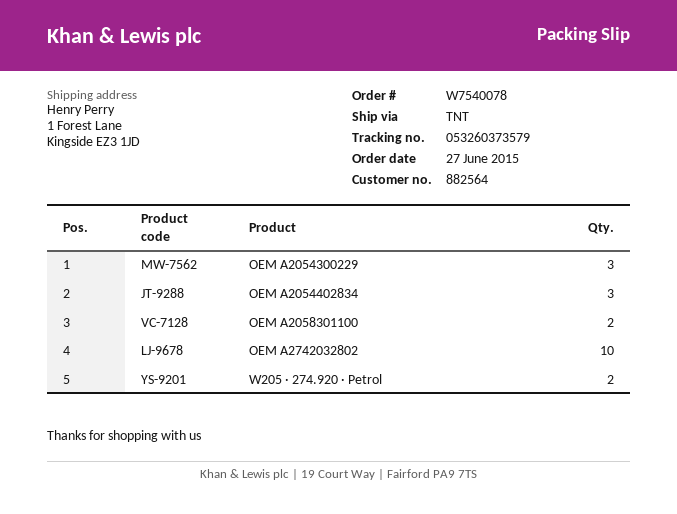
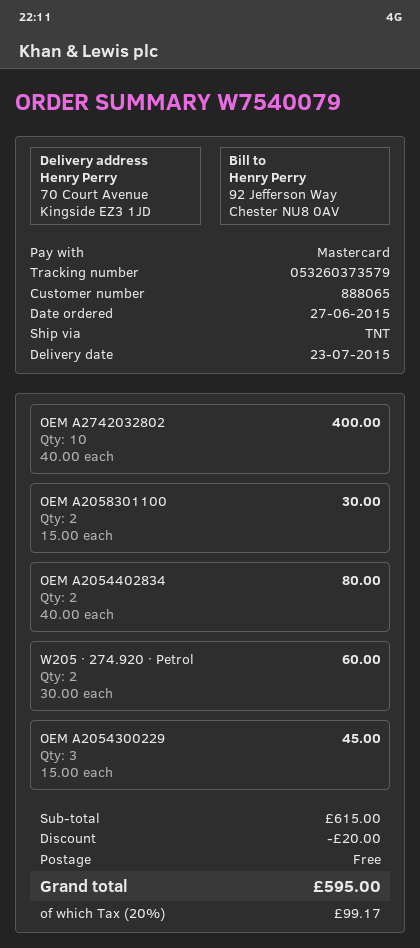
order number: W7540078 -> W7540079
customer number: 882564 -> 888065
ship to: 1 Forest Lane, Kingside EZ3 1JD -> 70 Court Avenue, Kingside EZ3 1JD
OEM A2054402834: 3 -> 2

